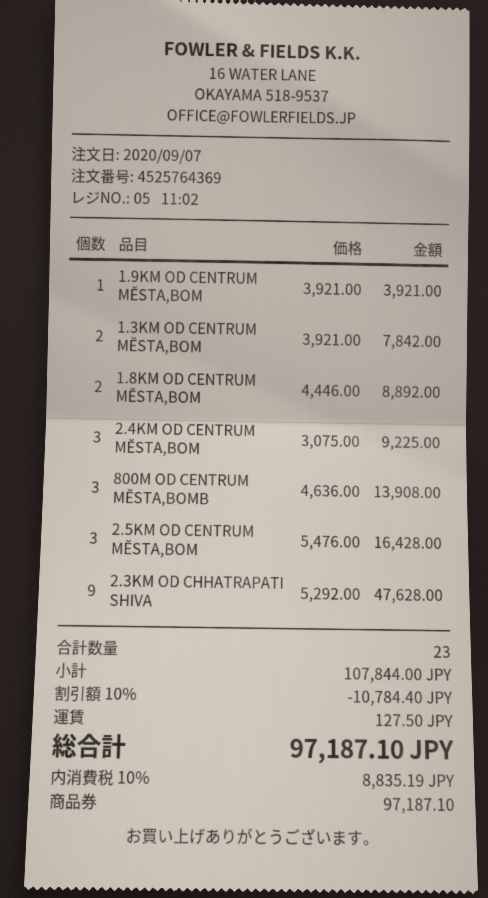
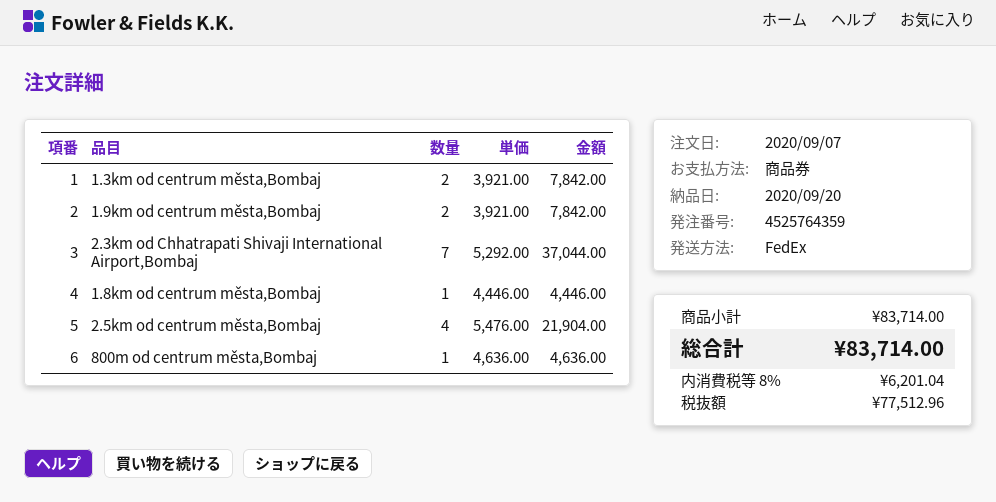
order number: 4525764369 -> 4525764359
1.9KM OD CENTRUM MĚSTA,BOM: 1 x 3921.00 = 3921.00 -> 2 x 3921.00 = 7842.00
1.8KM OD CENTRUM MĚSTA,BOM: 2 x 4446.00 = 8892.00 -> 1 x 4446.00 = 4446.00
2.4KM OD CENTRUM MĚSTA,BOM: 3 x 3075.00 = 9225.00 -> none
800M OD CENTRUM MĚSTA,BOMB: 3 x 4636.00 = 13908.00 -> 1 x 4636.00 = 4636.00
2.5KM OD CENTRUM MĚSTA,BOM: 3 x 5476.00 = 16428.00 -> 4 x 5476.00 = 21904.00
2.3KM OD CHHATRAPATI SHIVA: 9 x 5292.00 = 47628.00 -> 7 x 5292.00 = 37044.00
subtotal: 107844.00 -> 83714.00
discount: 10% = 10784.40 -> none
shipping: 127.50 -> none
tax: 10% = 8835.19 -> 8% = 6201.04
total: 97187.10 -> 83714.00

